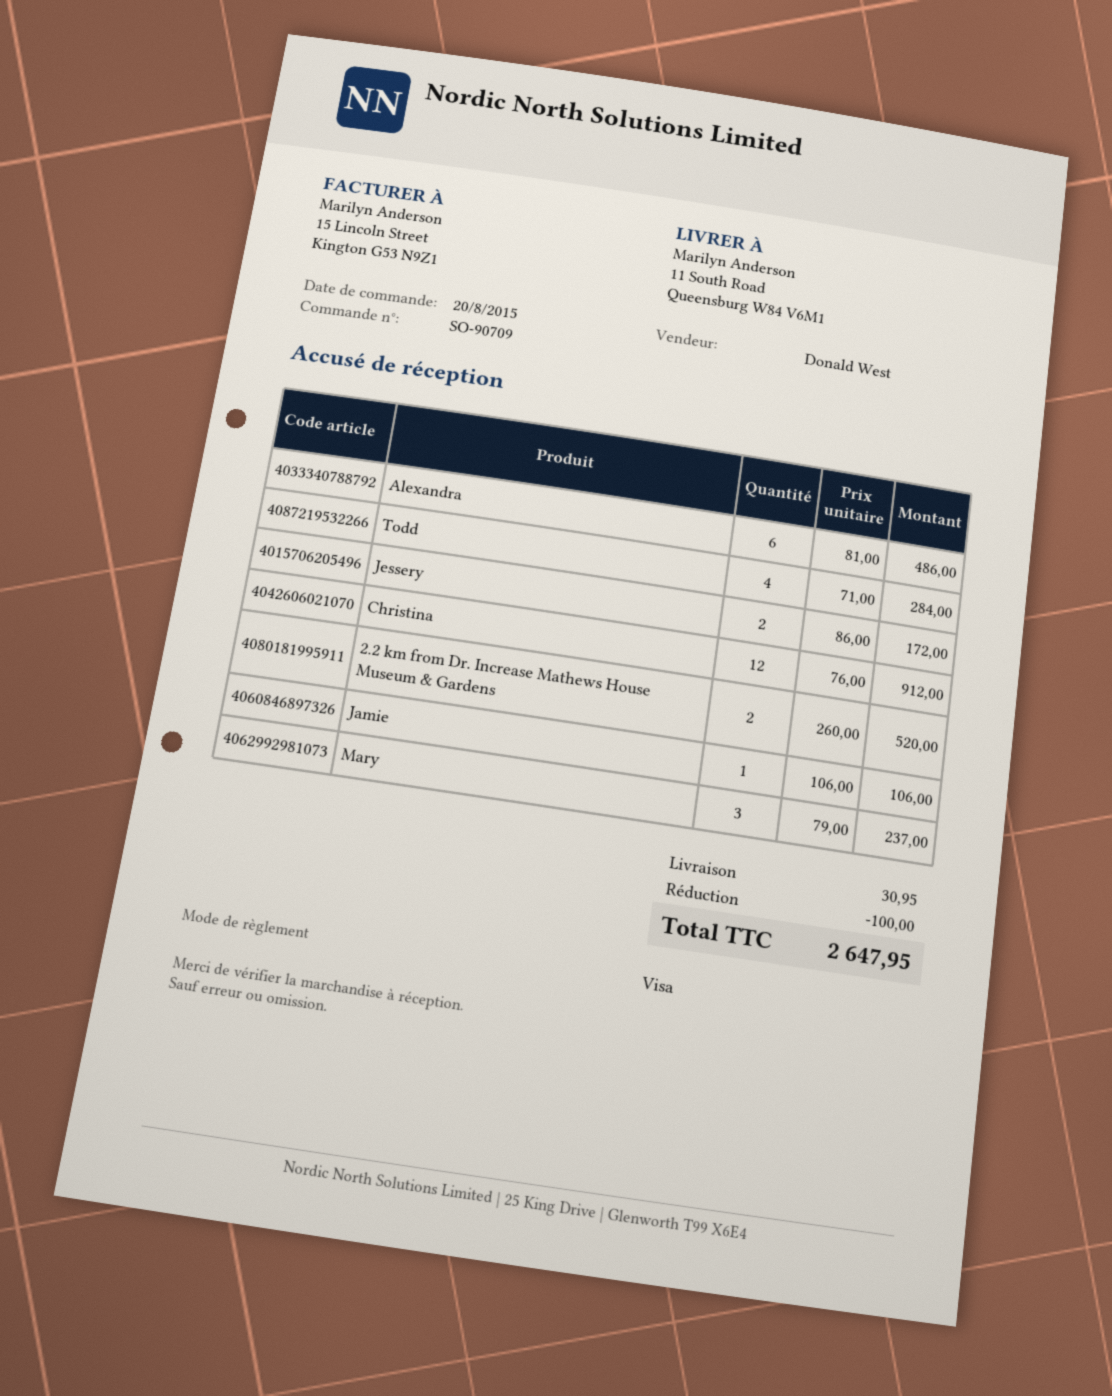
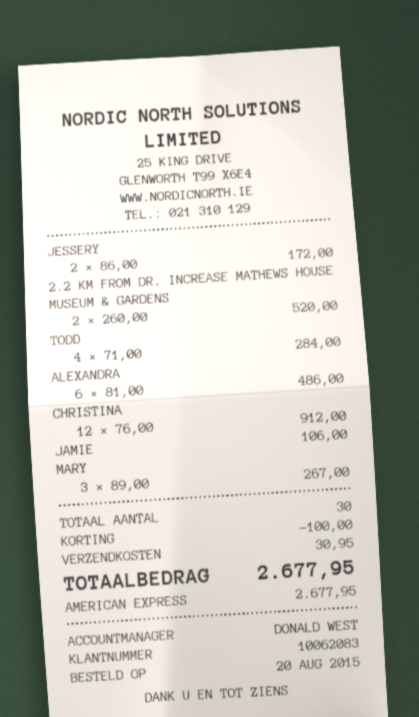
payment method: Visa -> American Express
Mary: 3 x 79.00 = 237.00 -> 3 x 89.00 = 267.00
total: 2647.95 -> 2677.95

